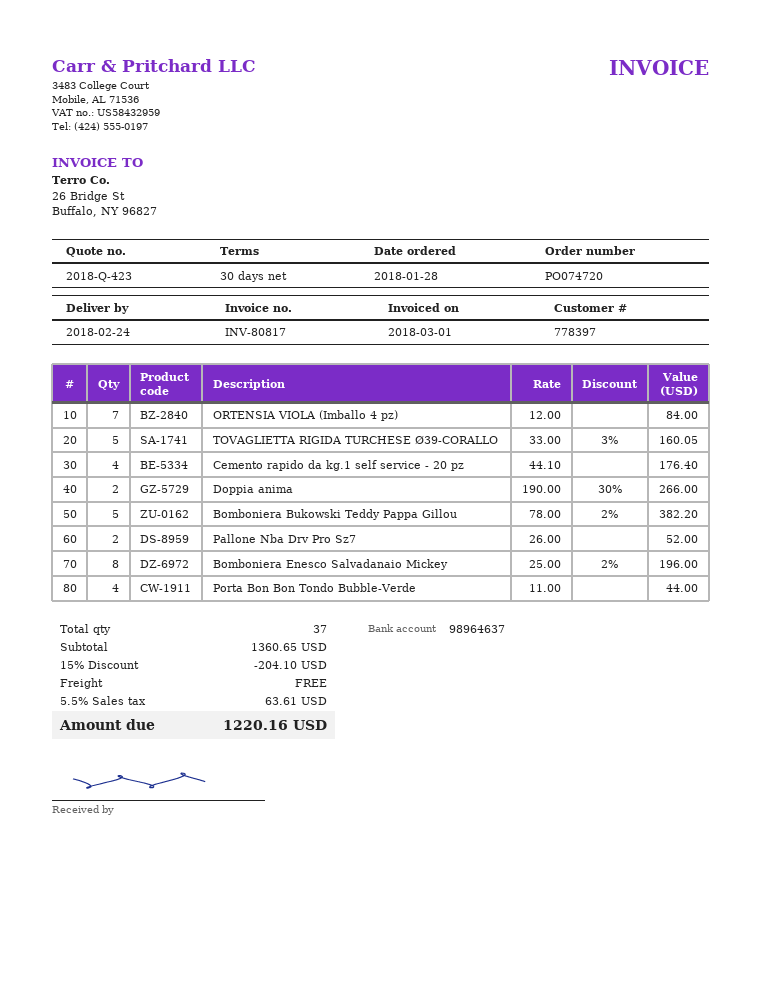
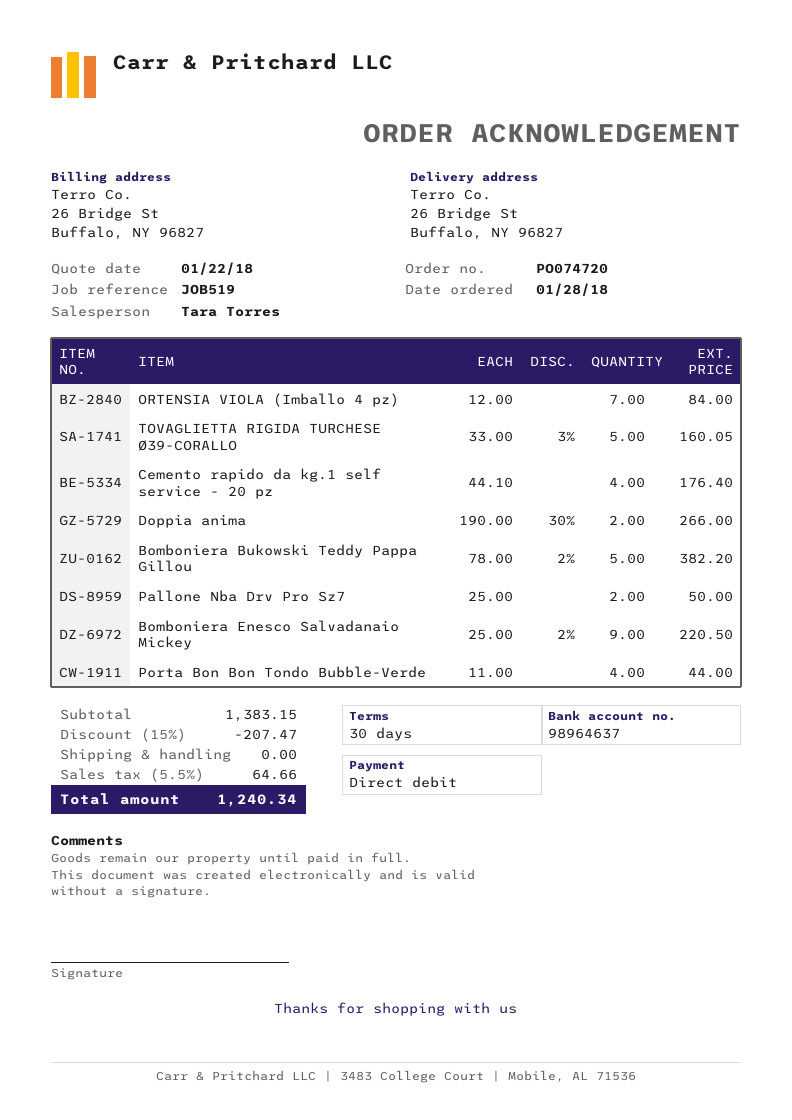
Pallone Nba Drv Pro Sz7: 2 x 26.00 = 52.00 -> 2 x 25.00 = 50.00
Bomboniera Enesco Salvadanaio Mickey: 8 x 25.00 - 2% = 196.00 -> 9 x 25.00 - 2% = 220.50
subtotal: 1360.65 -> 1383.15
discount: 15% = 204.10 -> 15% = 207.47
tax: 5.5% = 63.61 -> 5.5% = 64.66
total: 1220.16 -> 1240.34

